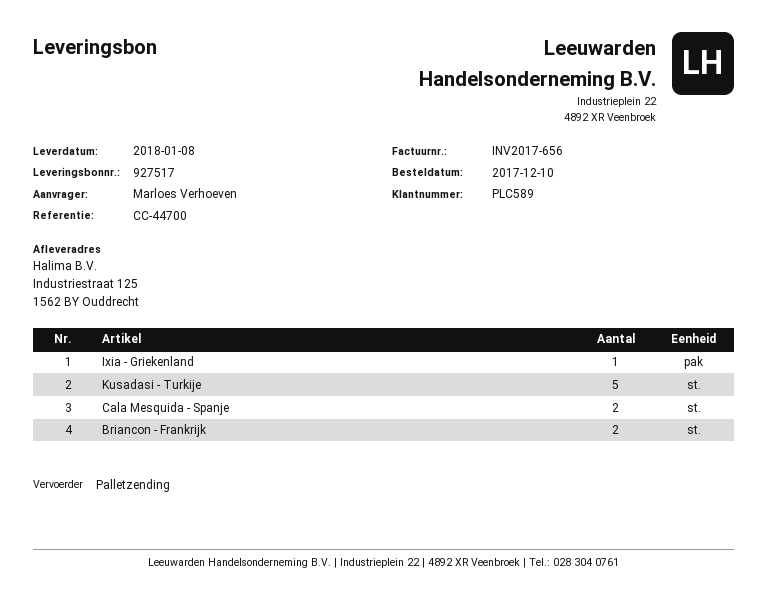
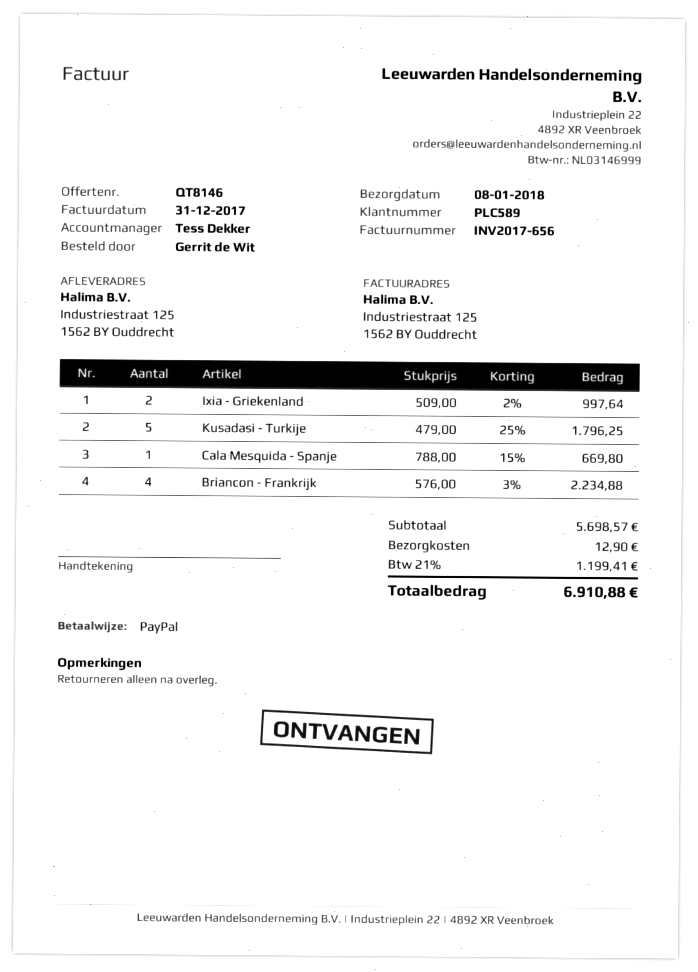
ordered by: Marloes Verhoeven -> Gerrit de Wit
Ixia - Griekenland: 1 -> 2
Cala Mesquida - Spanje: 2 -> 1
Briancon - Frankrijk: 2 -> 4

